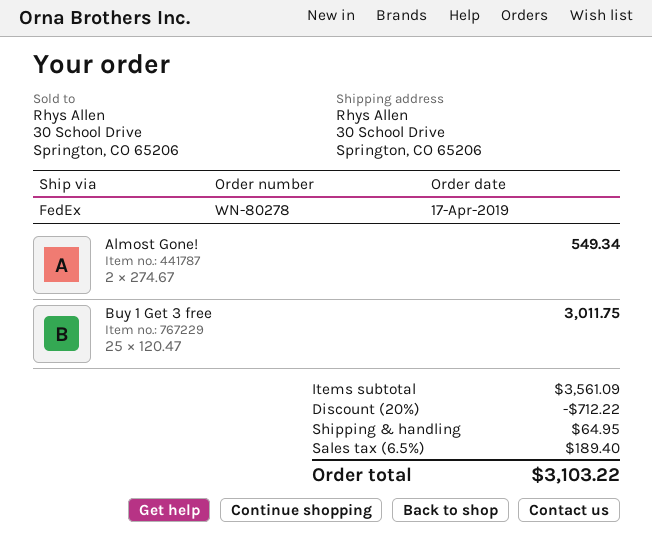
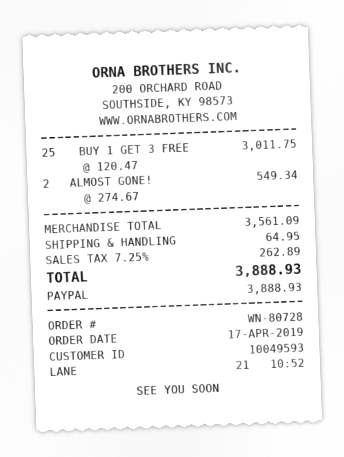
order number: WN-80278 -> WN-80728
discount: 20% = 712.22 -> none
tax: 6.5% = 189.40 -> 7.25% = 262.89
total: 3103.22 -> 3888.93

